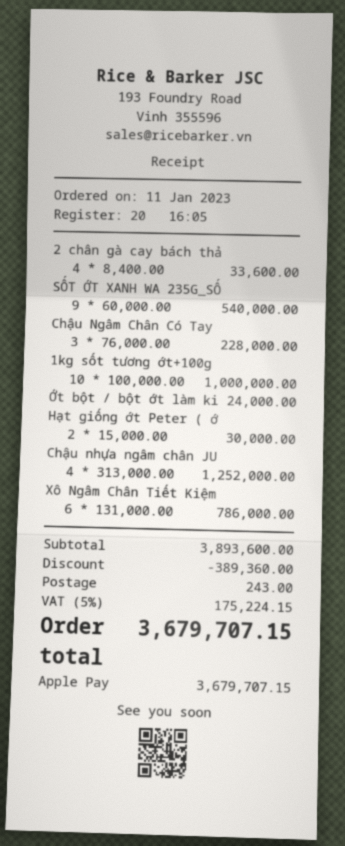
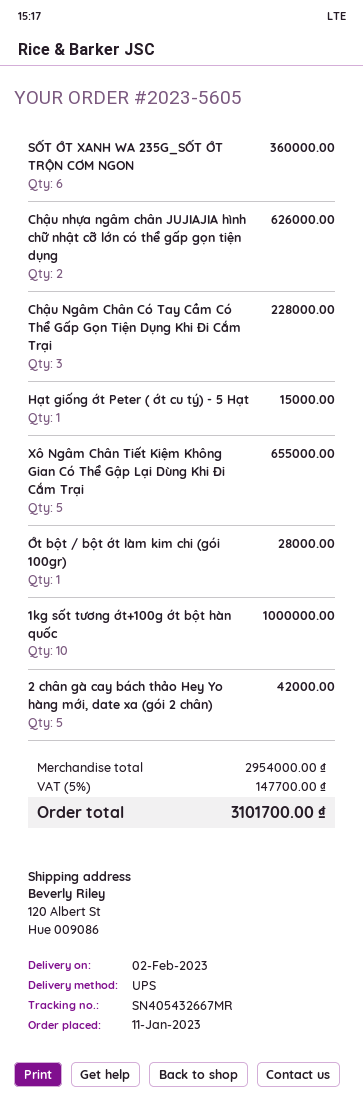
2 chân gà cay bách thả: 4 for 33600.00 -> 5 for 42000.00
SỐT ỚT XANH WA 235G_SỐ: 9 for 540000.00 -> 6 for 360000.00
Ớt bột / bột ớt làm ki: 1 for 24000.00 -> 1 for 28000.00
Hạt giống ớt Peter ( ớ: 2 for 30000.00 -> 1 for 15000.00
Chậu nhựa ngâm chân JU: 4 for 1252000.00 -> 2 for 626000.00
Xô Ngâm Chân Tiết Kiệm: 6 for 786000.00 -> 5 for 655000.00
subtotal: 3893600.00 -> 2954000.00
discount: 389360.00 -> none
shipping: 243.00 -> none
tax: 5% = 175224.15 -> 5% = 147700.00
total: 3679707.15 -> 3101700.00

